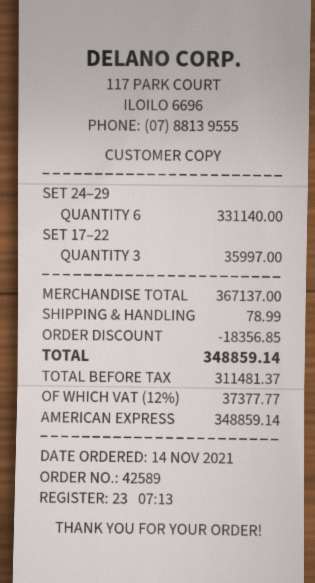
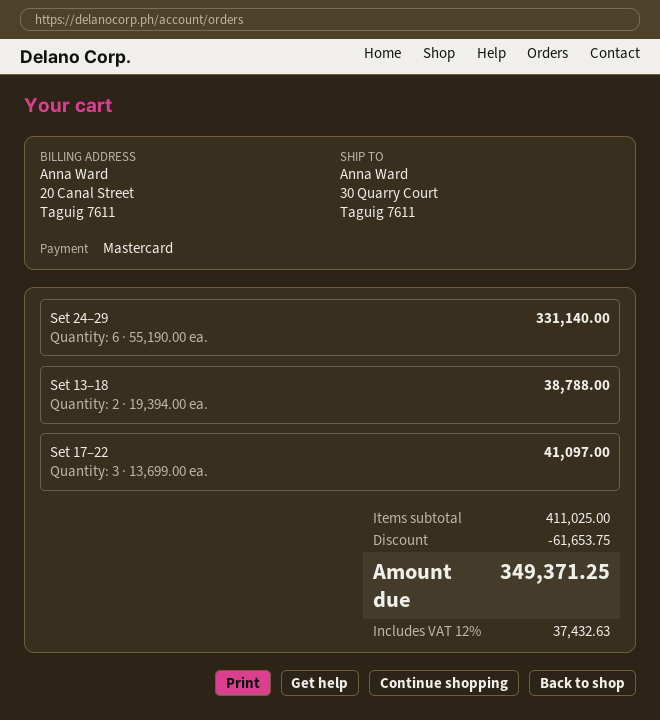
payment method: American Express -> Mastercard
SET 17–22: 3 for 35997.00 -> 3 for 41097.00
Set 13–18: none -> 2 for 38788.00
subtotal: 367137.00 -> 411025.00
discount: 18356.85 -> 61653.75
shipping: 78.99 -> none
tax: 12% = 37377.77 -> 12% = 37432.63
total: 348859.14 -> 349371.25

